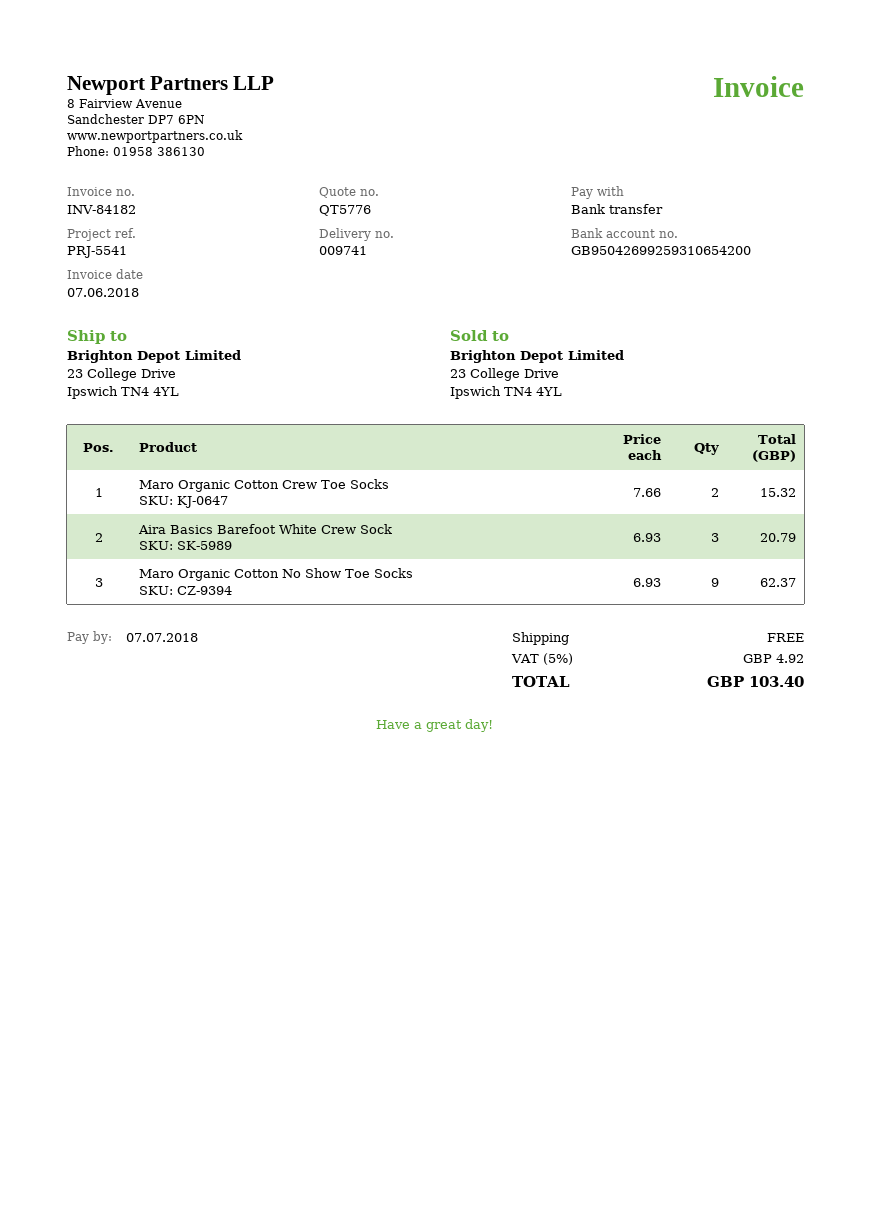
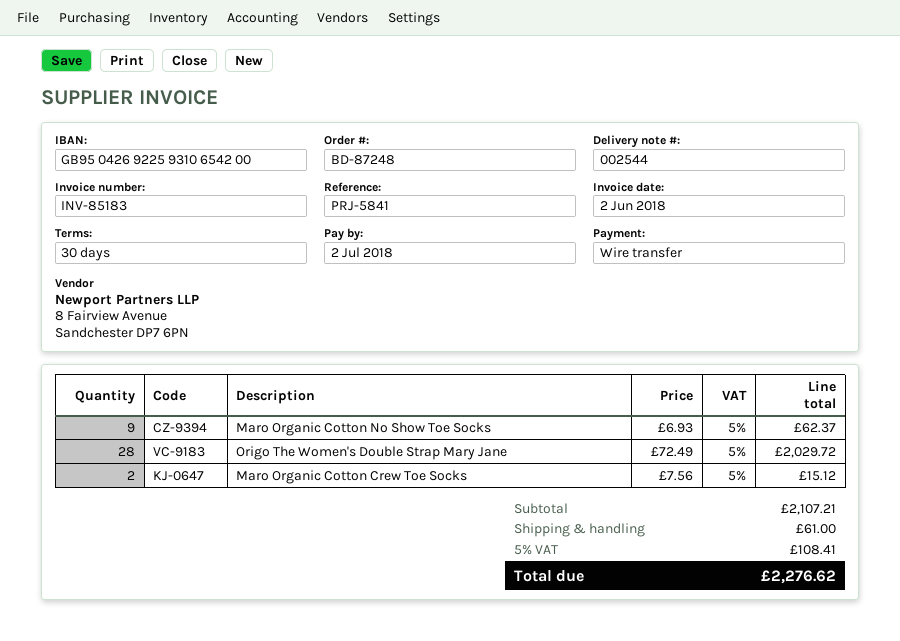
delivery note number: 009741 -> 002544
invoice number: INV-84182 -> INV-85183
invoice date: 2018-06-07 -> 2018-06-02
due date: 2018-07-07 -> 2018-07-02
reference: PRJ-5541 -> PRJ-5841
bank account: GB95042699259310654200 -> GB95042692259310654200
Maro Organic Cotton Crew Toe Socks: 2 x 7.66 = 15.32 -> 2 x 7.56 = 15.12
Aira Basics Barefoot White Crew Sock: 3 x 6.93 = 20.79 -> none
Origo The Women's Double Strap Mary Jane: none -> 28 x 72.49 = 2029.72
shipping: 0.00 -> 61.00
tax: 5% = 4.92 -> 5% = 108.41
total: 103.40 -> 2276.62

